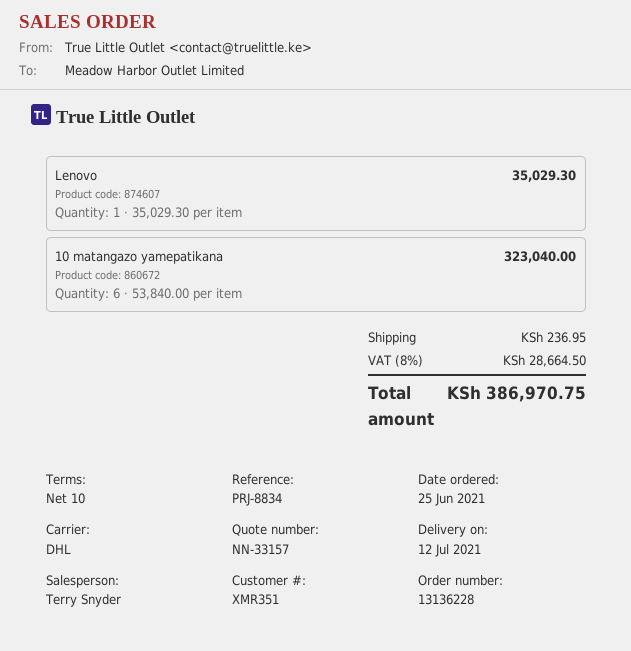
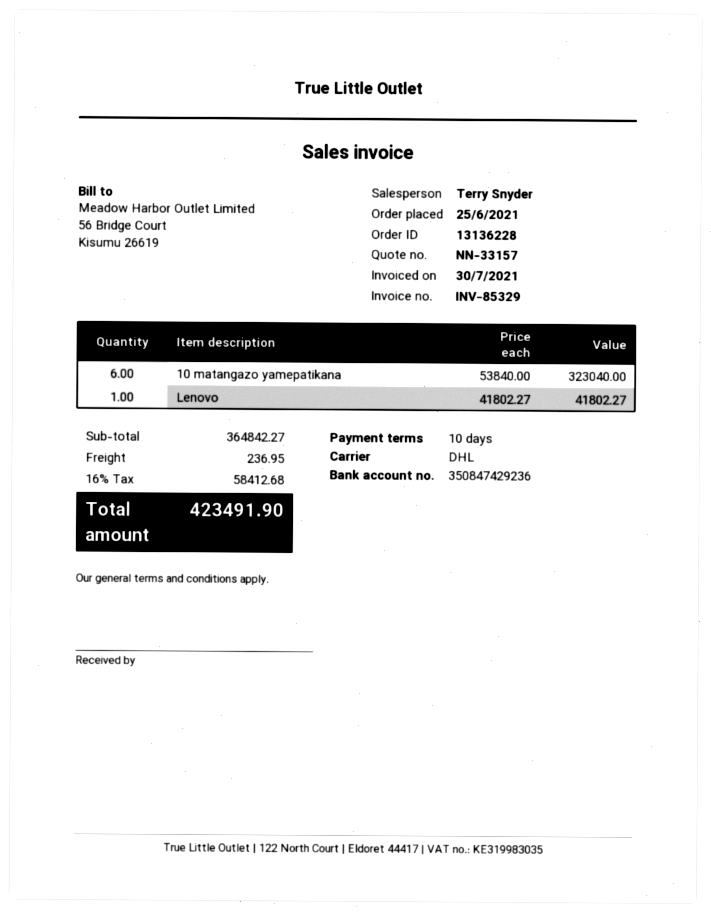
Lenovo: 1 x 35029.30 = 35029.30 -> 1 x 41802.27 = 41802.27
tax: 8% = 28664.50 -> 16% = 58412.68
total: 386970.75 -> 423491.90

